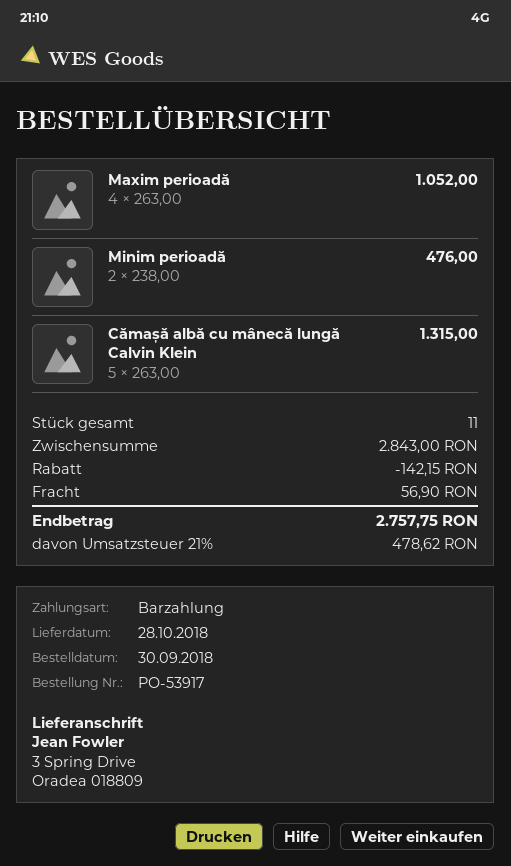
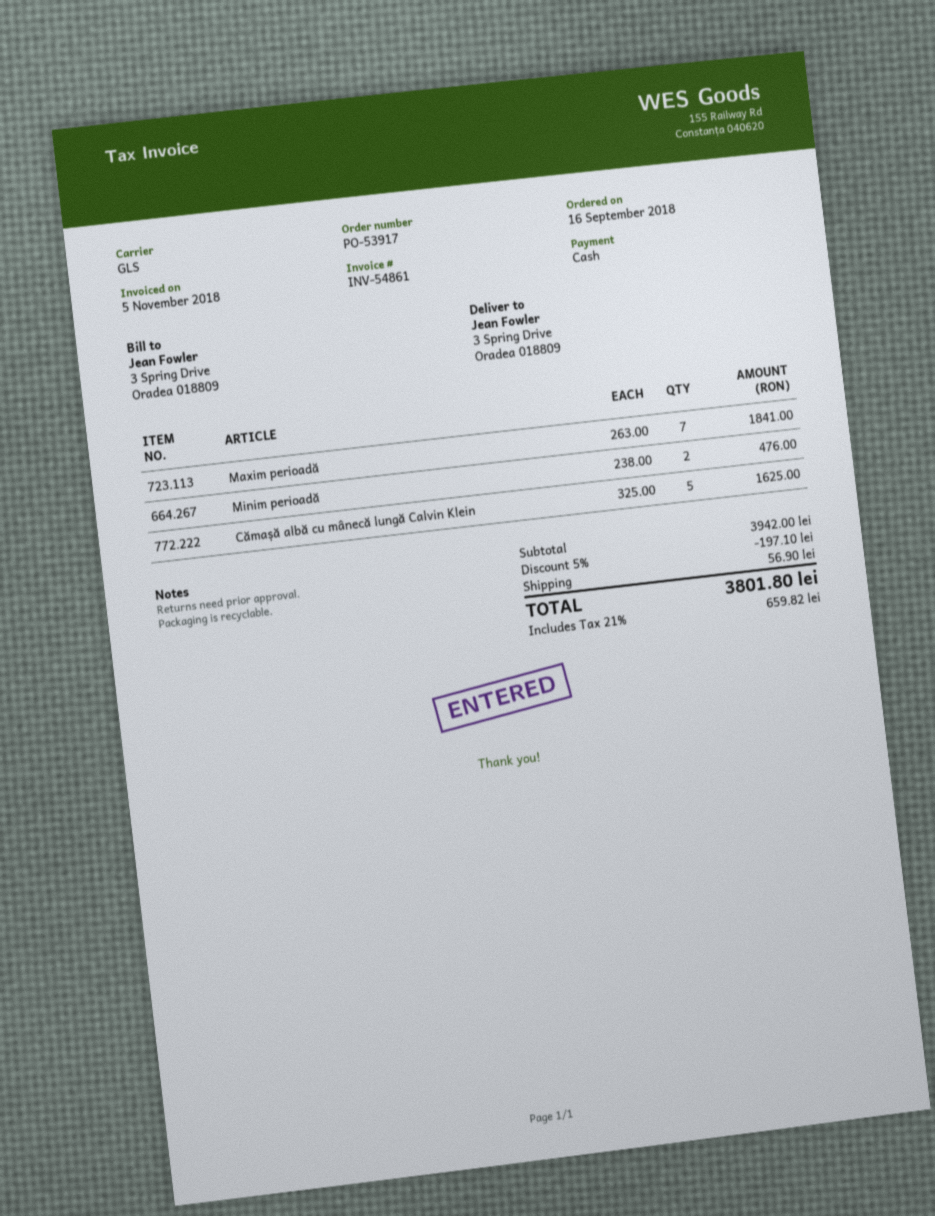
order date: 2018-09-30 -> 2018-09-16
Maxim perioadă: 4 x 263.00 = 1052.00 -> 7 x 263.00 = 1841.00
Cămașă albă cu mânecă lungă Calvin Klein: 5 x 263.00 = 1315.00 -> 5 x 325.00 = 1625.00
subtotal: 2843.00 -> 3942.00
discount: 142.15 -> 197.10
tax: 21% = 478.62 -> 21% = 659.82
total: 2757.75 -> 3801.80

